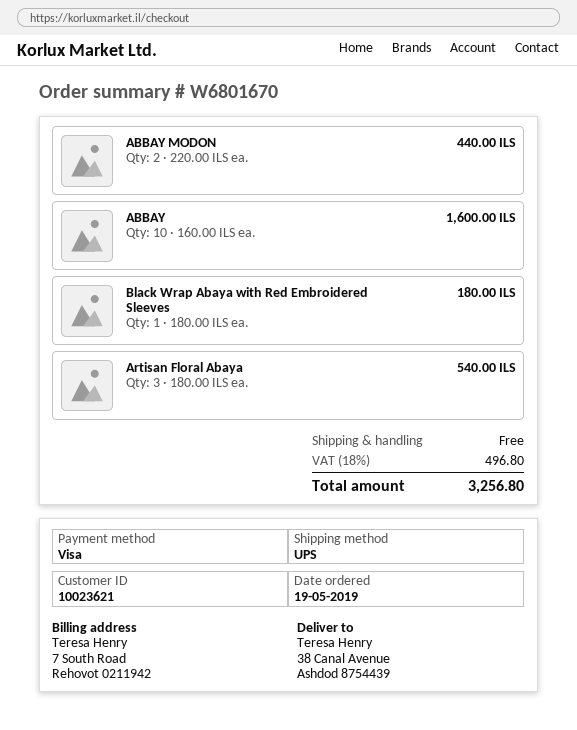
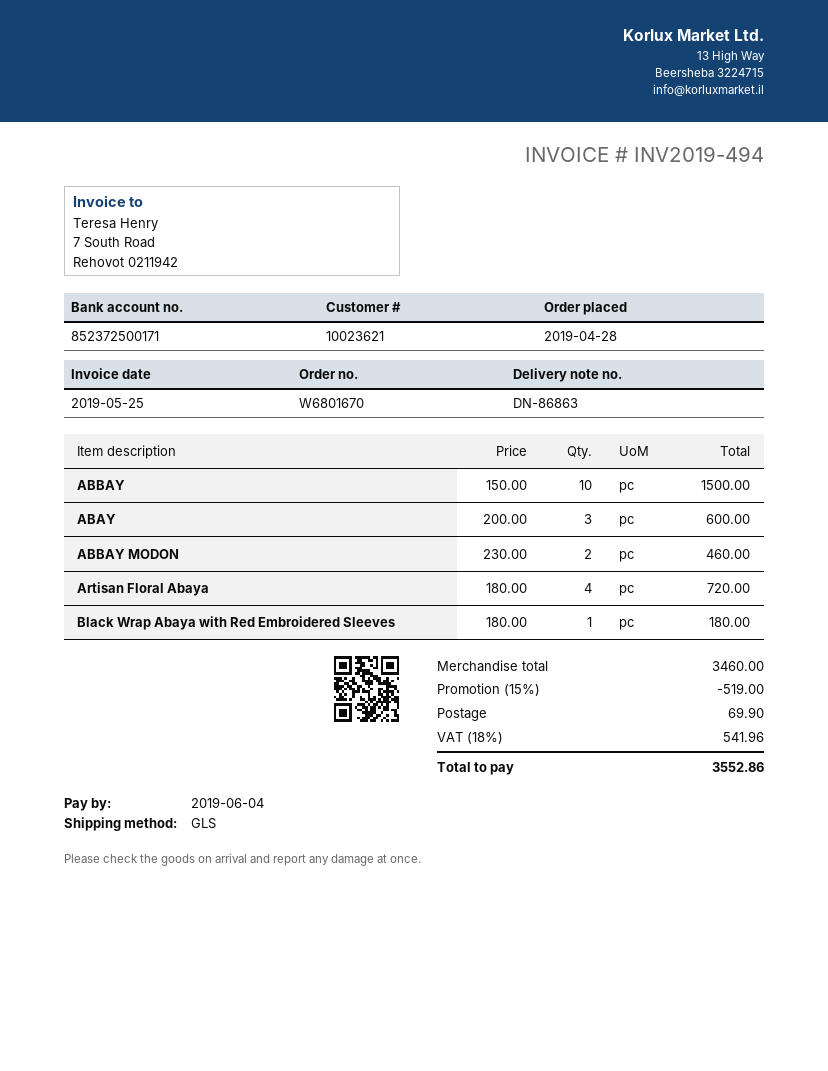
order date: 2019-05-19 -> 2019-04-28
shipping method: UPS -> GLS
ABBAY MODON: 2 x 220.00 = 440.00 -> 2 x 230.00 = 460.00
ABBAY: 10 x 160.00 = 1600.00 -> 10 x 150.00 = 1500.00
Artisan Floral Abaya: 3 x 180.00 = 540.00 -> 4 x 180.00 = 720.00
ABAY: none -> 3 x 200.00 = 600.00
discount: none -> 15% = 519.00
shipping: 0.00 -> 69.90
tax: 18% = 496.80 -> 18% = 541.96
total: 3256.80 -> 3552.86

